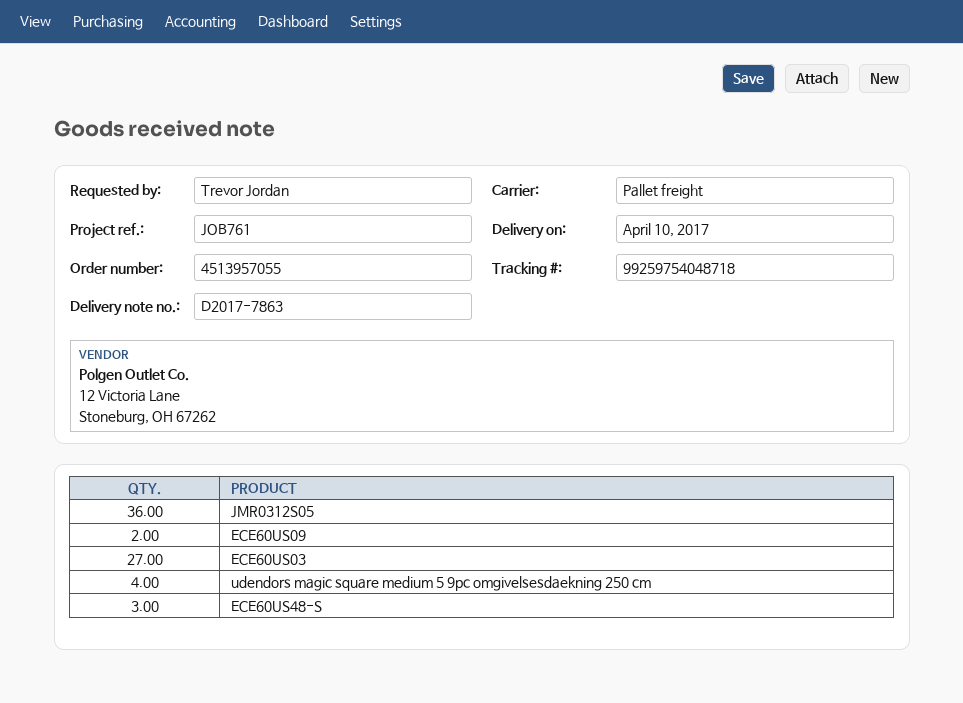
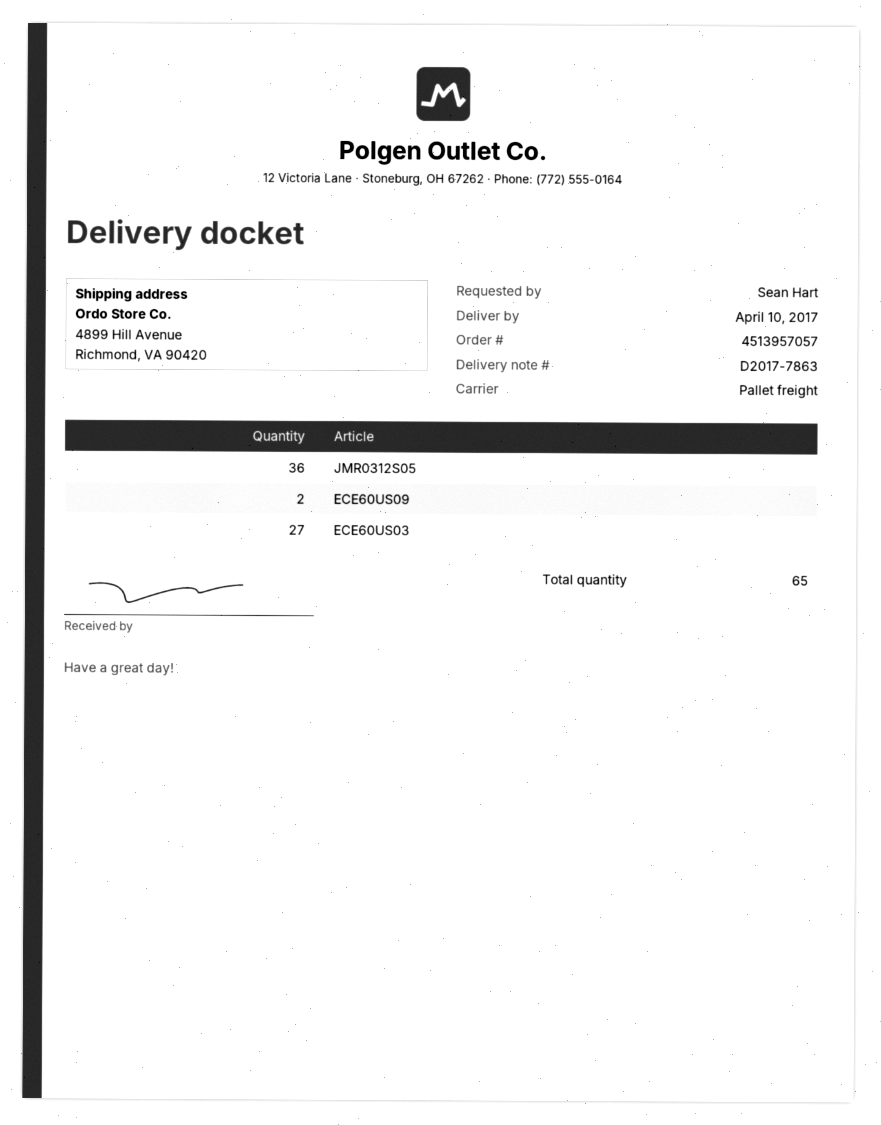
order number: 4513957055 -> 4513957057
ordered by: Trevor Jordan -> Sean Hart
udendors magic square medium 5 9pc omgivelsesdaekning 250 cm: 4 -> none
ECE60US48-S: 3 -> none

